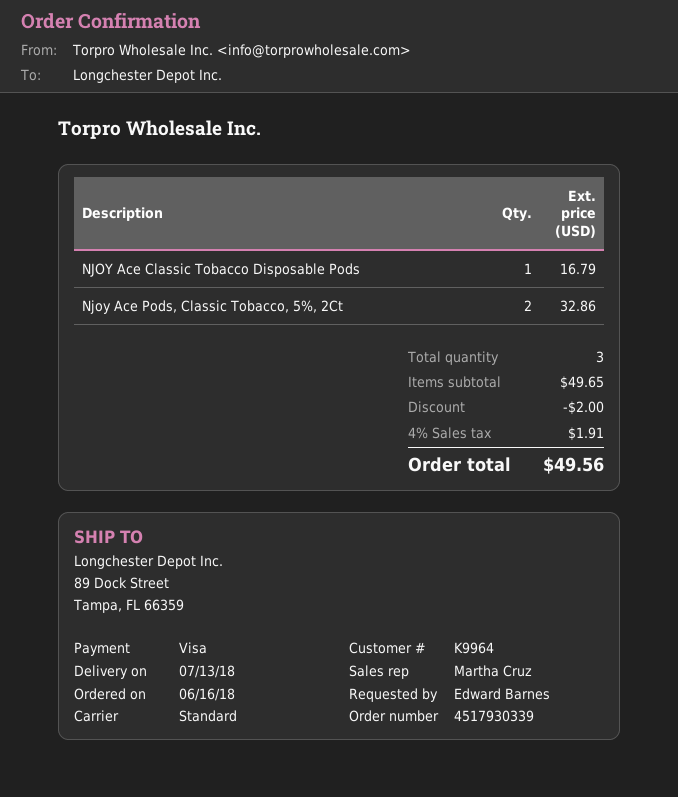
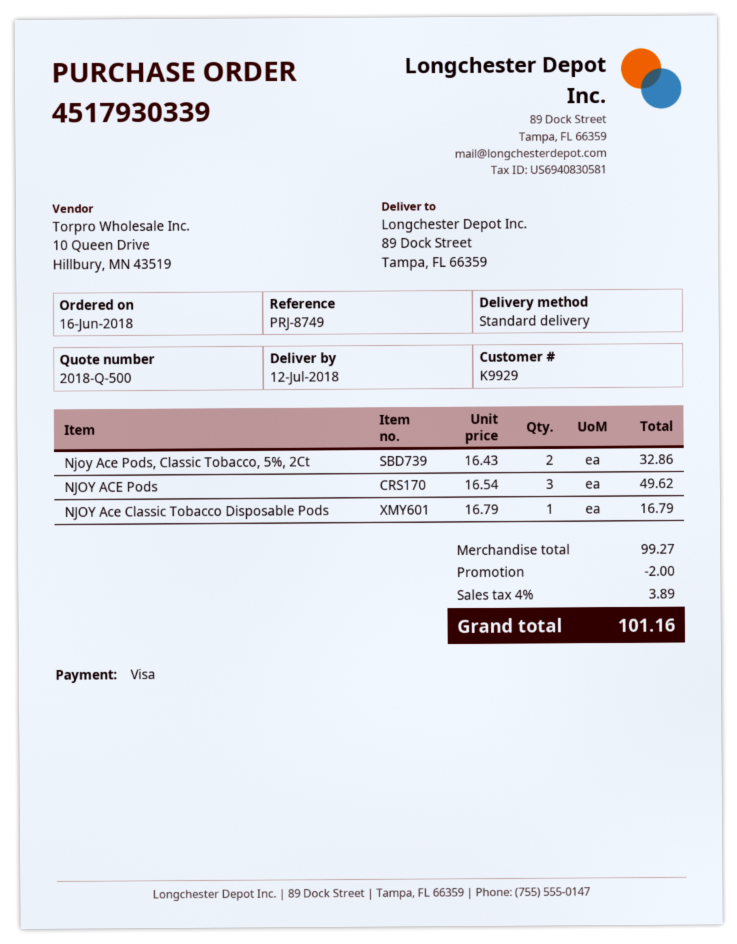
delivery date: 2018-07-13 -> 2018-07-12
customer number: K9964 -> K9929
NJOY ACE Pods: none -> 3 for 49.62
subtotal: 49.65 -> 99.27
tax: 4% = 1.91 -> 4% = 3.89
total: 49.56 -> 101.16

